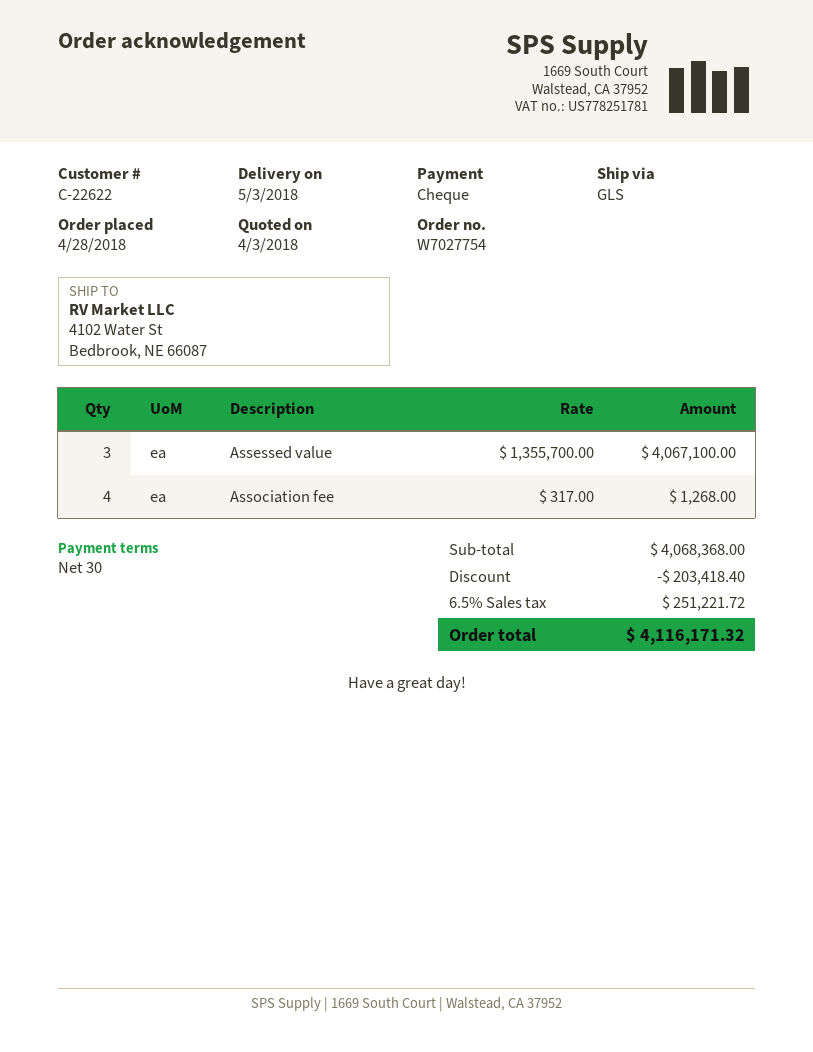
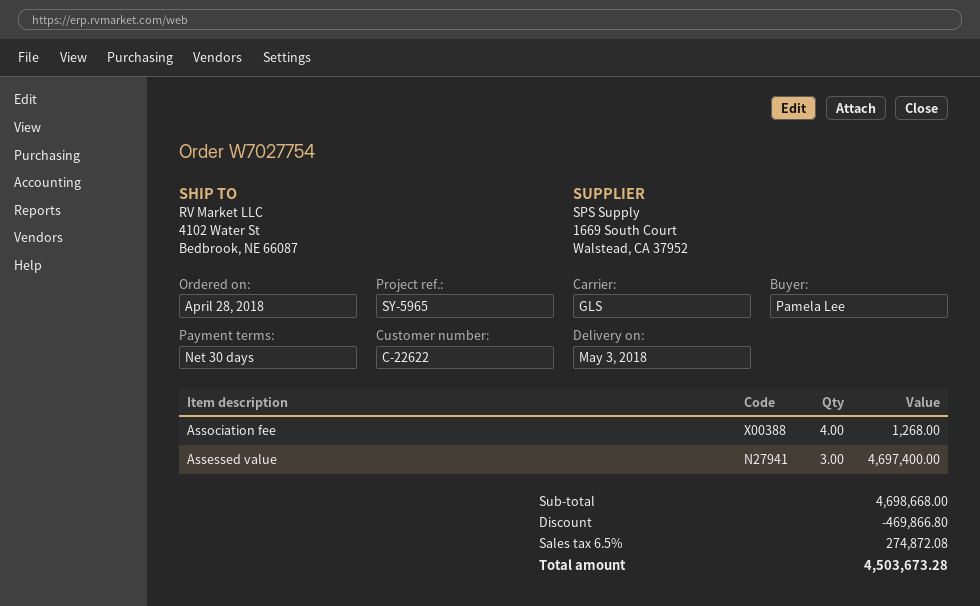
Assessed value: 3 for 4067100.00 -> 3 for 4697400.00
subtotal: 4068368.00 -> 4698668.00
discount: 203418.40 -> 469866.80
tax: 6.5% = 251221.72 -> 6.5% = 274872.08
total: 4116171.32 -> 4503673.28

